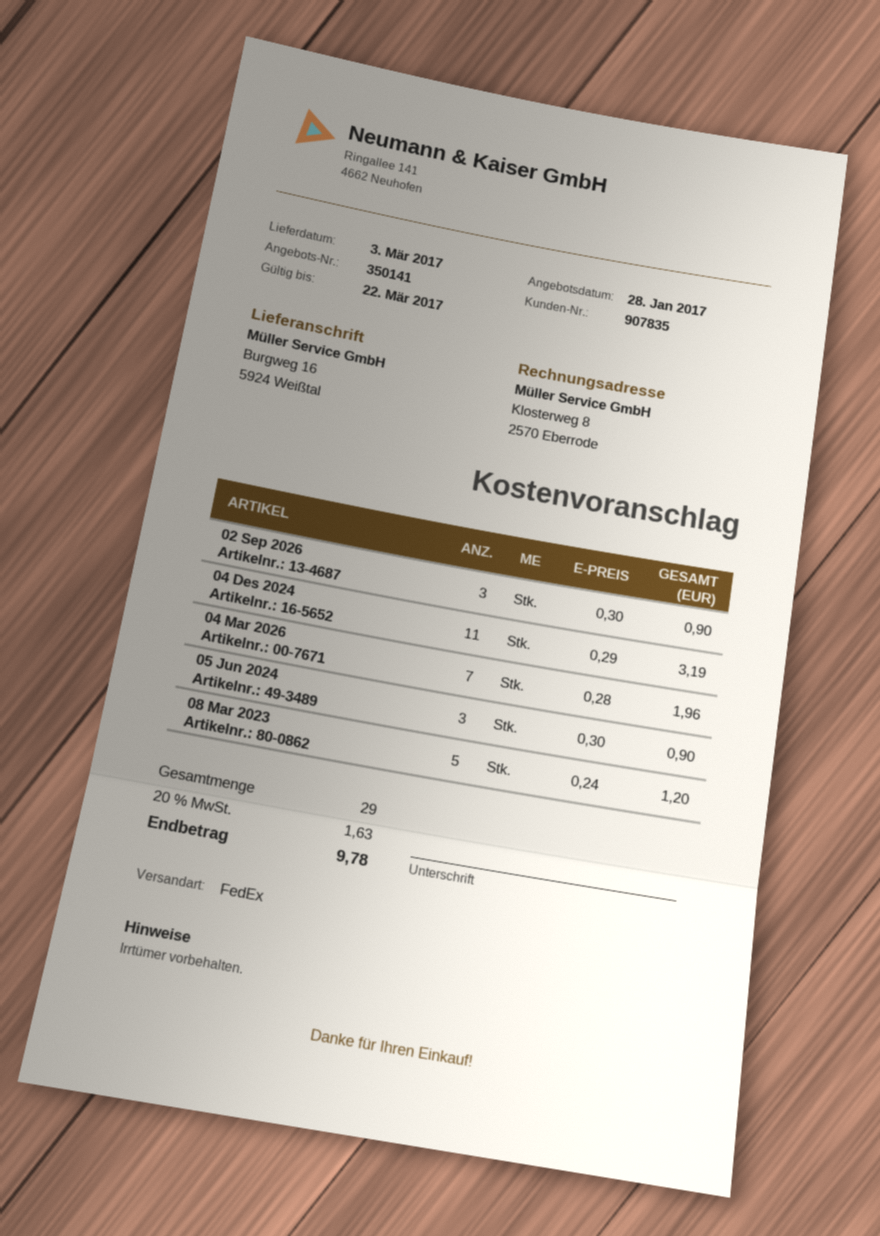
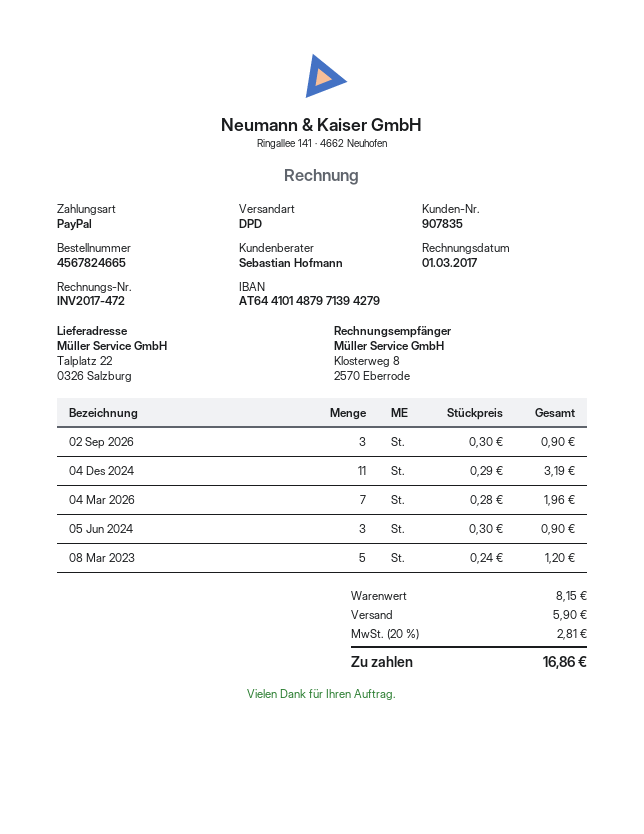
shipping method: FedEx -> DPD
ship to: Burgweg 16, 5924 Weißtal -> Talplatz 22, 0326 Salzburg
shipping: none -> 5.90
tax: 20% = 1.63 -> 20% = 2.81
total: 9.78 -> 16.86

